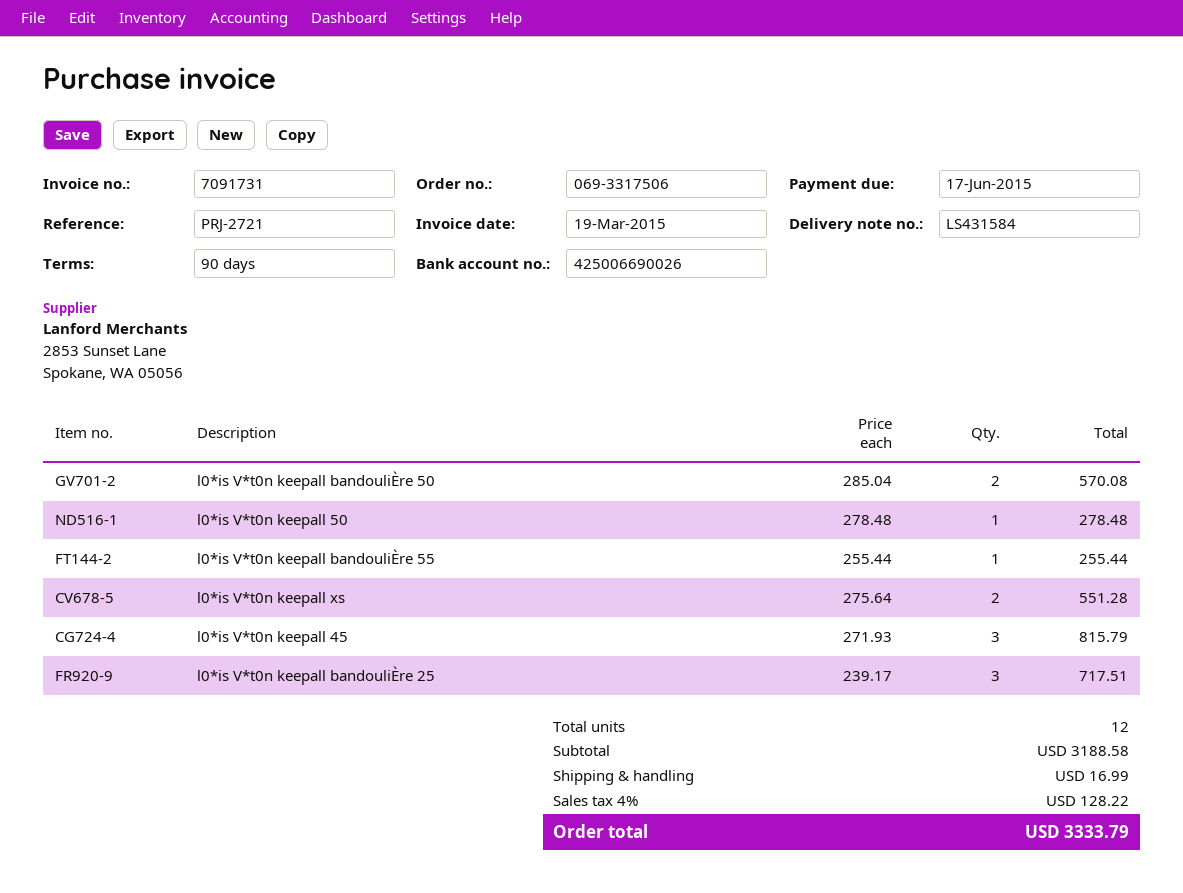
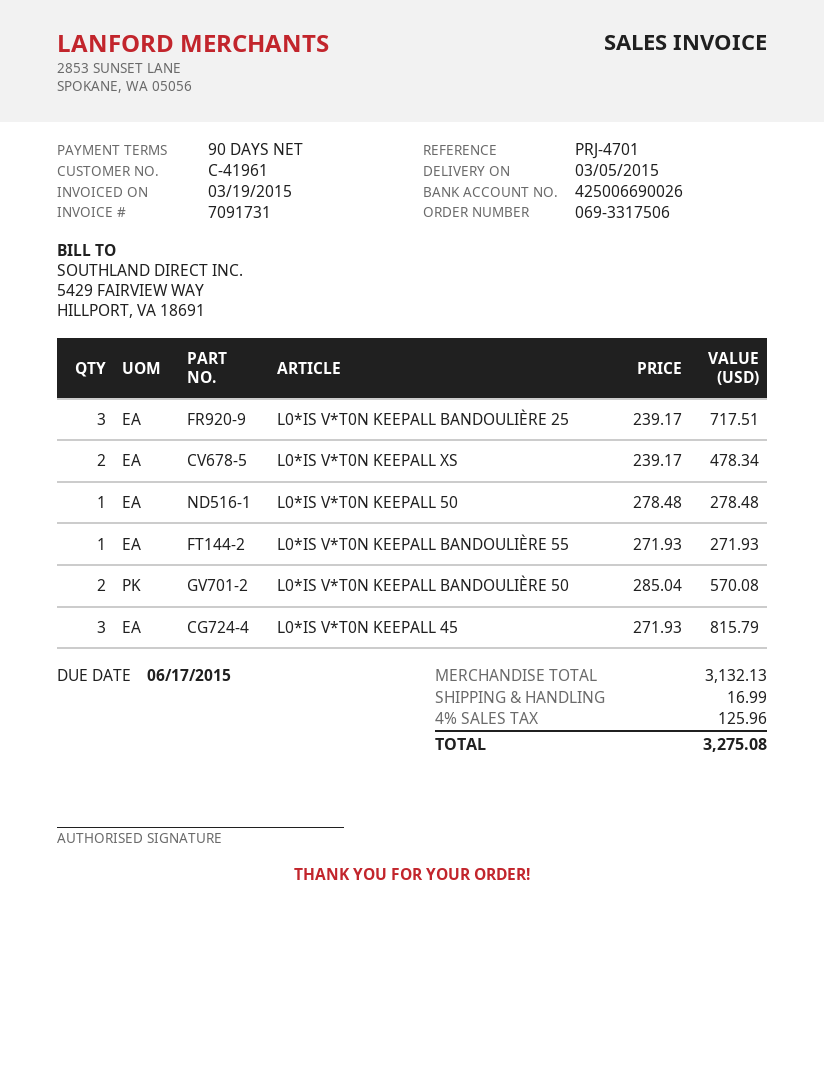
reference: PRJ-2721 -> PRJ-4701
l0*is V*t0n keepall bandouliÈre 55: 1 x 255.44 = 255.44 -> 1 x 271.93 = 271.93
l0*is V*t0n keepall xs: 2 x 275.64 = 551.28 -> 2 x 239.17 = 478.34
subtotal: 3188.58 -> 3132.13
tax: 4% = 128.22 -> 4% = 125.96
total: 3333.79 -> 3275.08

